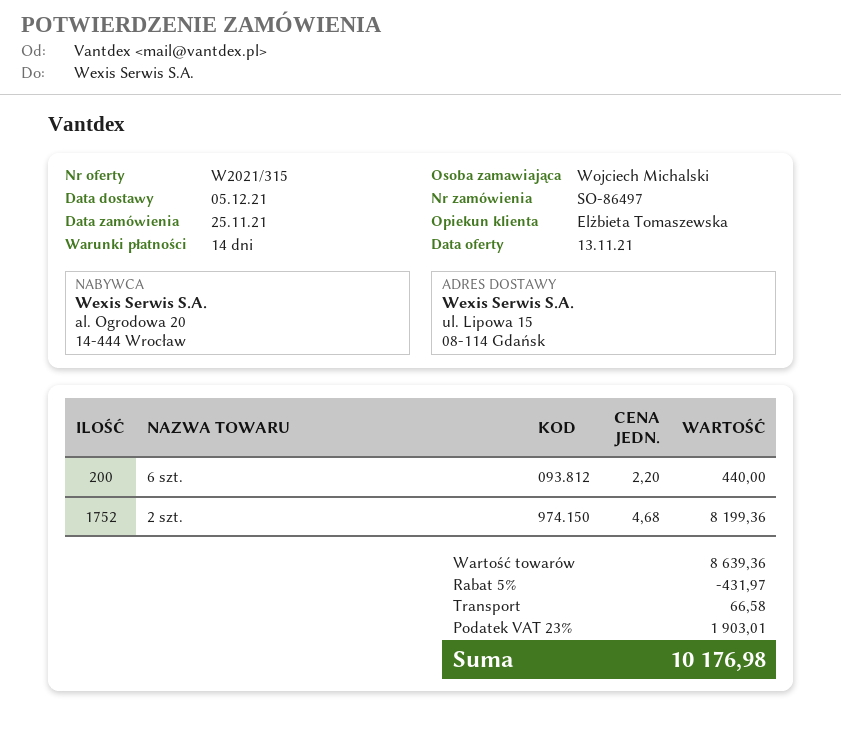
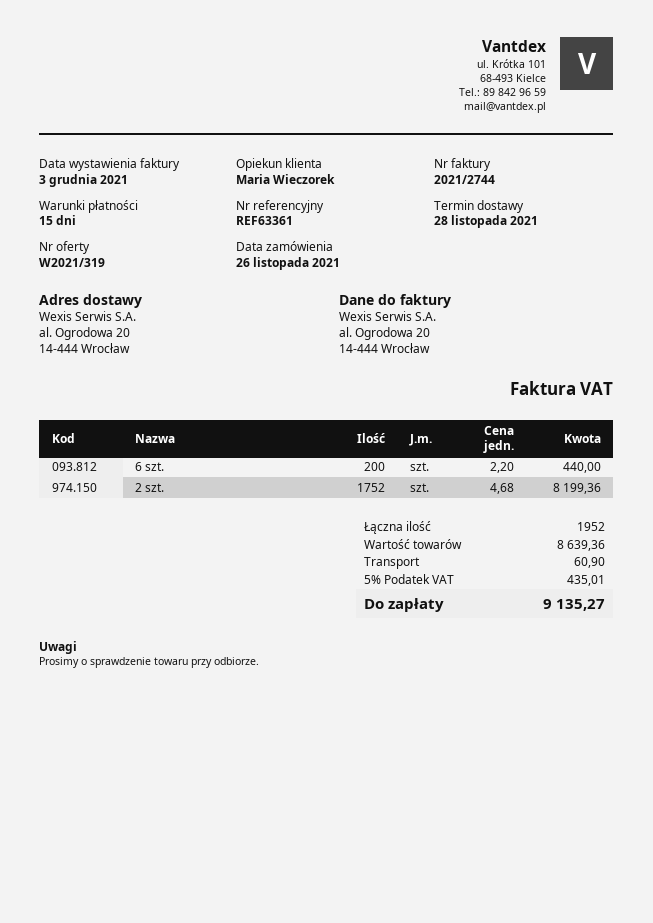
quote number: W2021/315 -> W2021/319
order date: 2021-11-25 -> 2021-11-26
delivery date: 2021-12-05 -> 2021-11-28
payment terms: 14 days -> 15 days
sales rep: Elżbieta Tomaszewska -> Maria Wieczorek
ship to: ul. Lipowa 15, 08-114 Gdańsk -> al. Ogrodowa 20, 14-444 Wrocław
discount: 5% = 431.97 -> none
shipping: 66.58 -> 60.90
tax: 23% = 1903.01 -> 5% = 435.01
total: 10176.98 -> 9135.27

